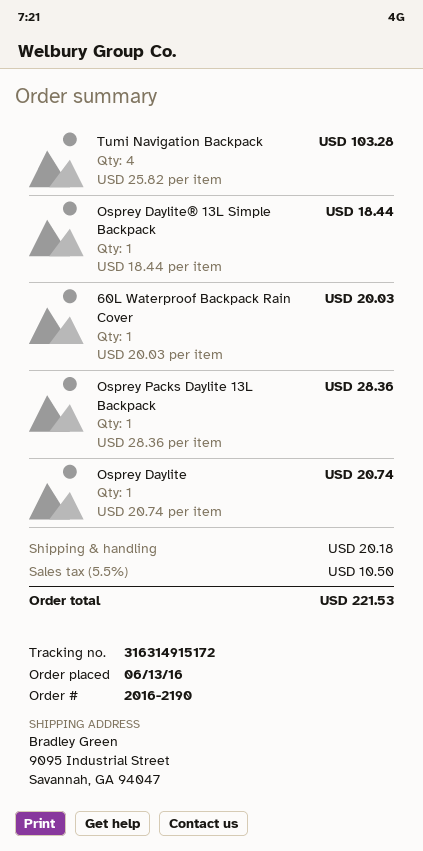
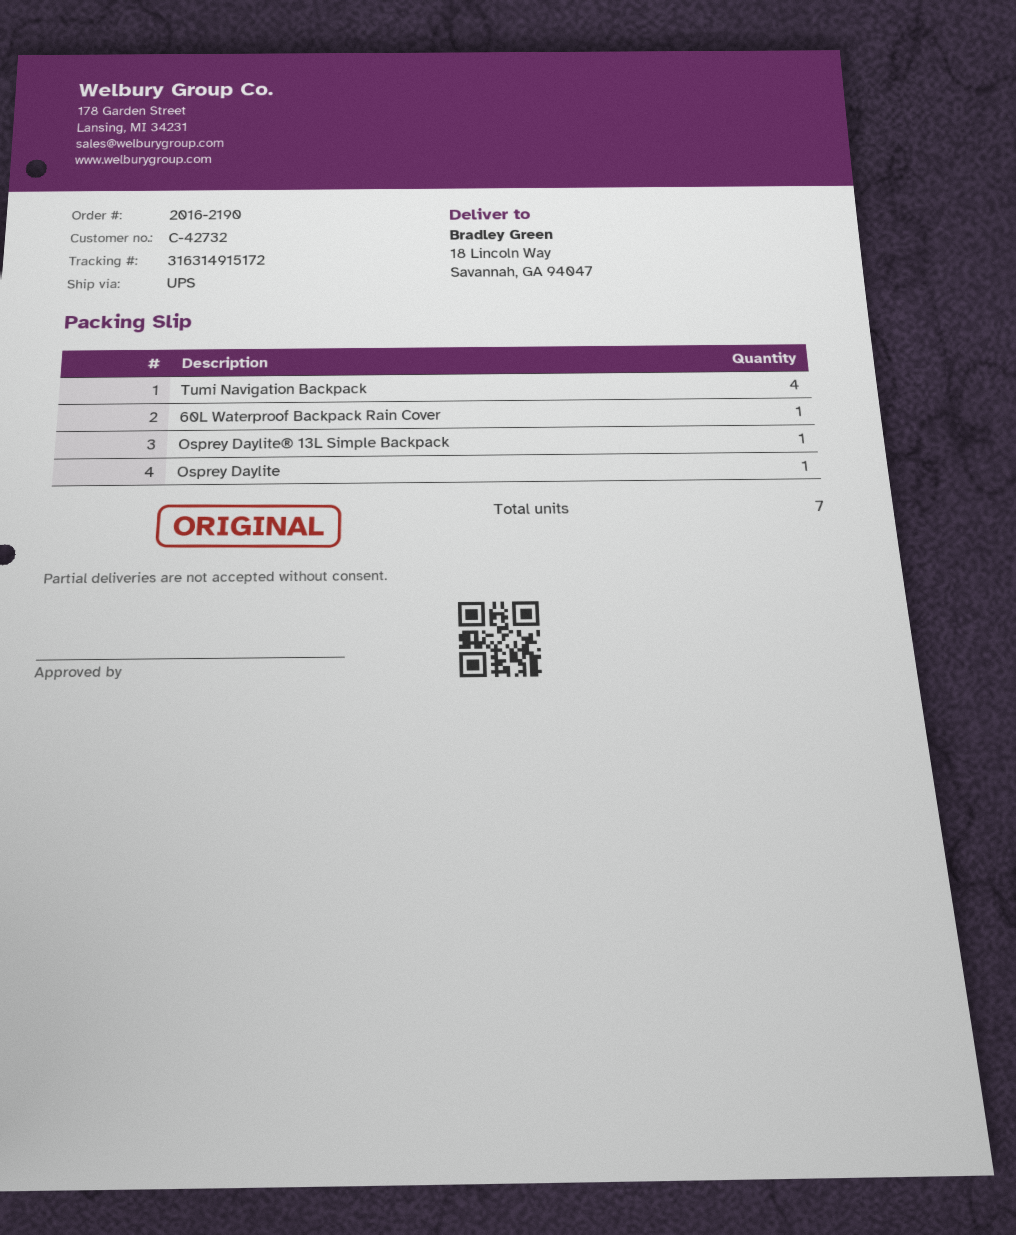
ship to: 9095 Industrial Street, Savannah, GA 94047 -> 18 Lincoln Way, Savannah, GA 94047
Osprey Packs Daylite 13L Backpack: 1 -> none

